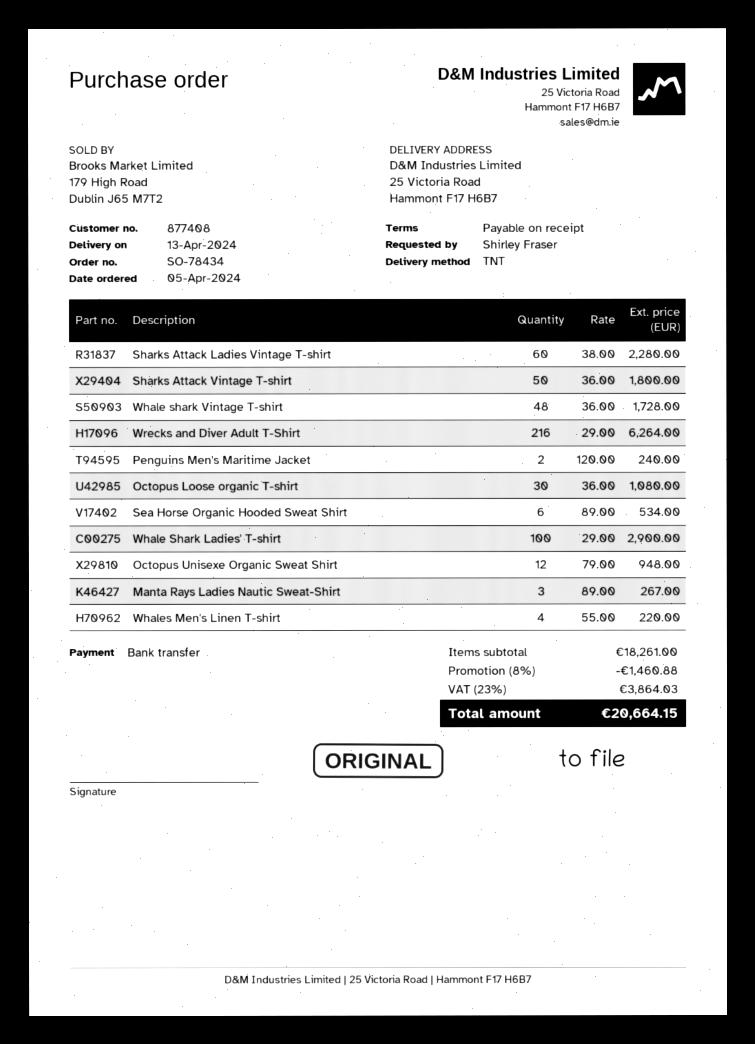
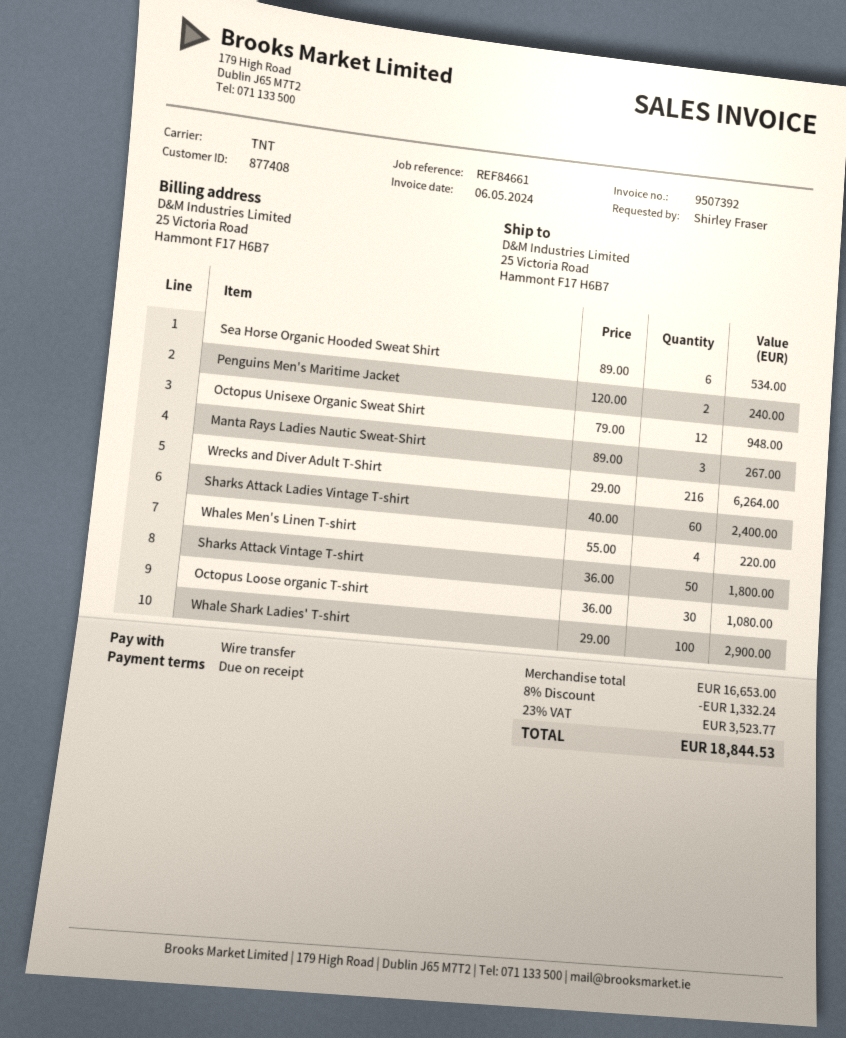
Sharks Attack Ladies Vintage T-shirt: 60 x 38.00 = 2280.00 -> 60 x 40.00 = 2400.00
Whale shark Vintage T-shirt: 48 x 36.00 = 1728.00 -> none
subtotal: 18261.00 -> 16653.00
discount: 8% = 1460.88 -> 8% = 1332.24
tax: 23% = 3864.03 -> 23% = 3523.77
total: 20664.15 -> 18844.53

